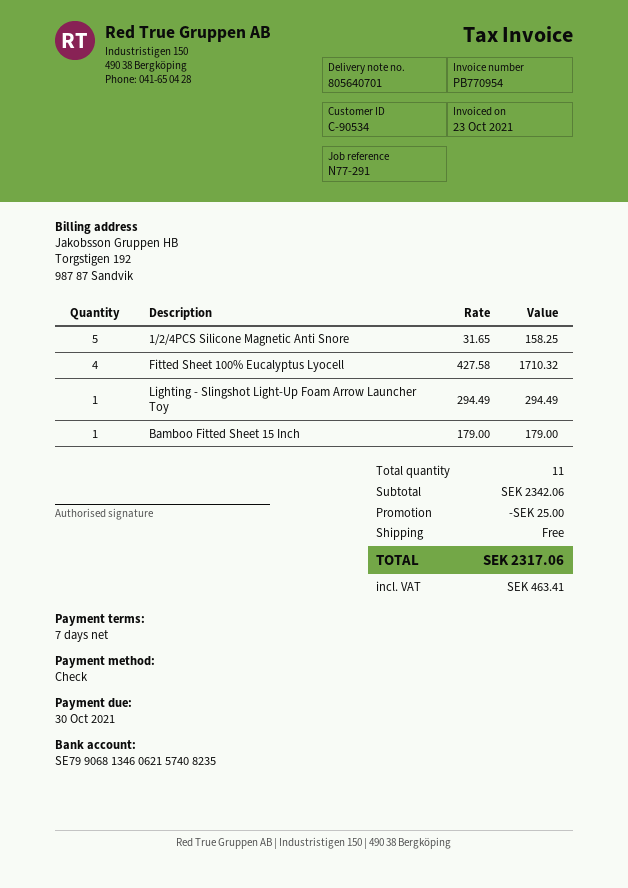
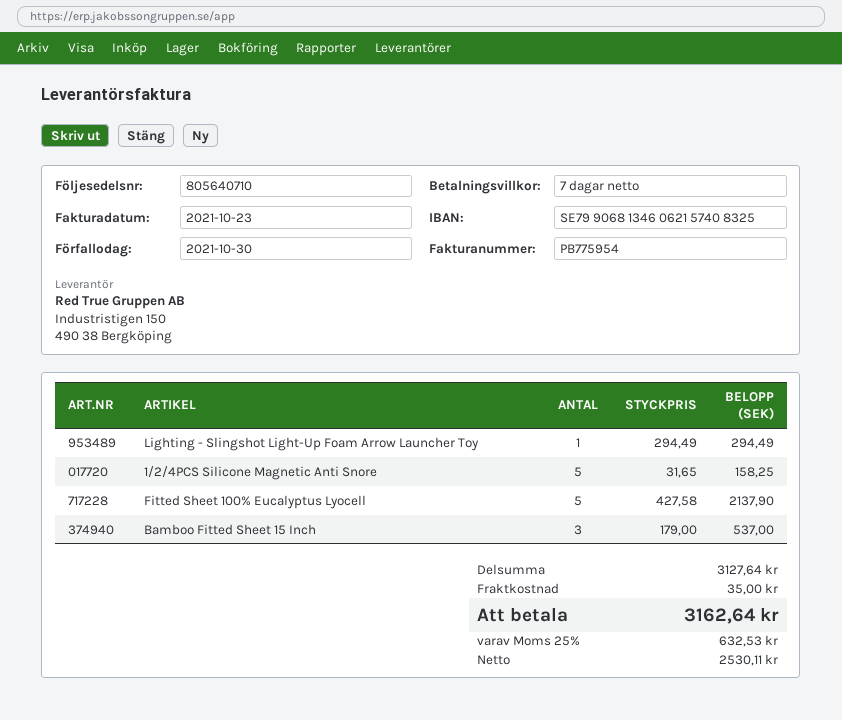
delivery note number: 805640701 -> 805640710
invoice number: PB770954 -> PB775954
bank account: SE7990681346062157408235 -> SE7990681346062157408325
Fitted Sheet 100% Eucalyptus Lyocell: 4 x 427.58 = 1710.32 -> 5 x 427.58 = 2137.90
Bamboo Fitted Sheet 15 Inch: 1 x 179.00 = 179.00 -> 3 x 179.00 = 537.00
subtotal: 2342.06 -> 3127.64
discount: 25.00 -> none
shipping: 0.00 -> 35.00
tax: 463.41 -> 632.53
total: 2317.06 -> 3162.64

